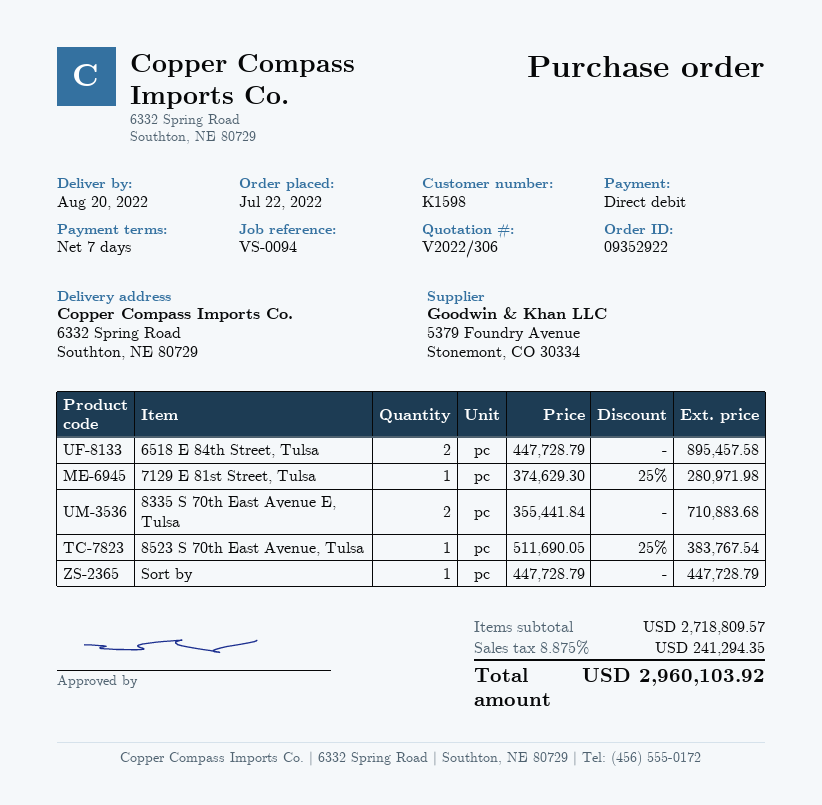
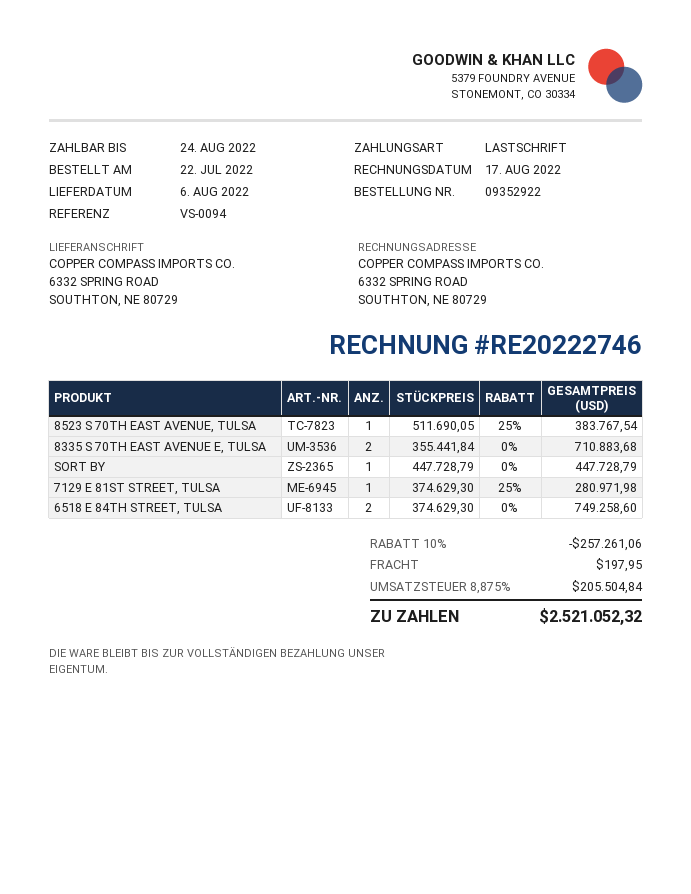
delivery date: 2022-08-20 -> 2022-08-06
6518 E 84th Street, Tulsa: 2 x 447728.79 = 895457.58 -> 2 x 374629.30 = 749258.60
discount: none -> 10% = 257261.06
shipping: none -> 197.95
tax: 8.875% = 241294.35 -> 8.875% = 205504.84
total: 2960103.92 -> 2521052.32

